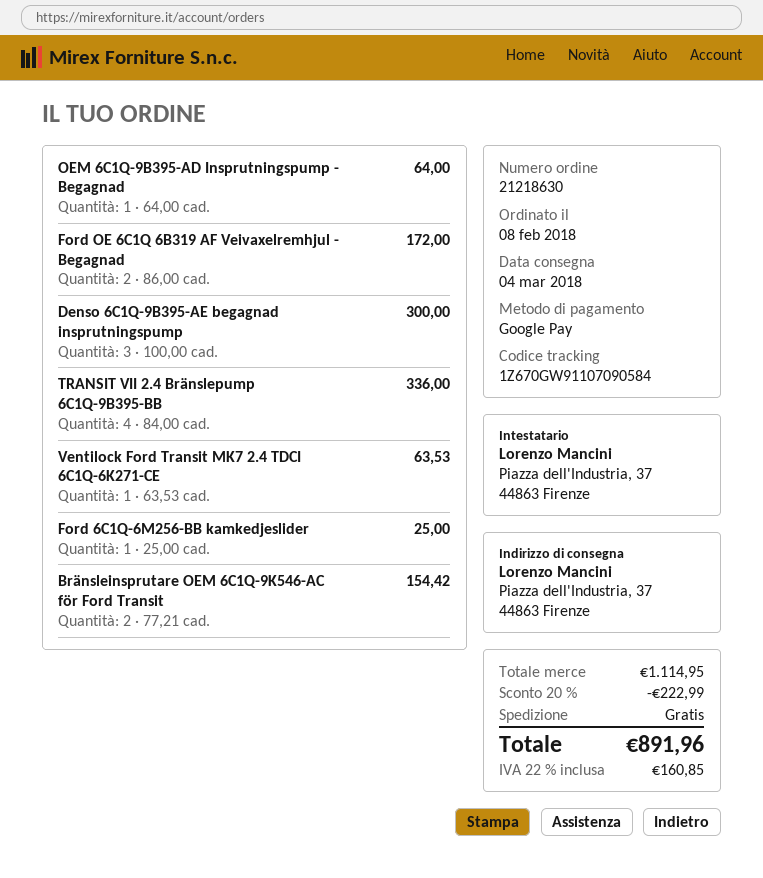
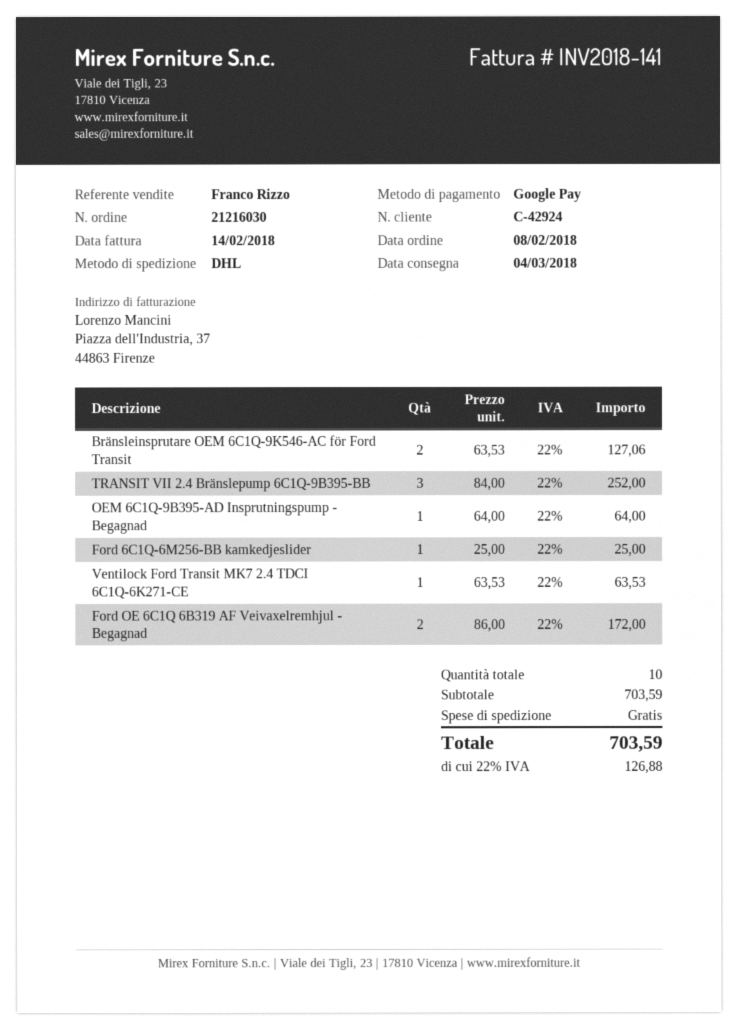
order number: 21218630 -> 21216030
Denso 6C1Q-9B395-AE begagnad insprutningspump: 3 x 100.00 = 300.00 -> none
TRANSIT VII 2.4 Bränslepump 6C1Q-9B395-BB: 4 x 84.00 = 336.00 -> 3 x 84.00 = 252.00
Bränsleinsprutare OEM 6C1Q-9K546-AC för Ford Transit: 2 x 77.21 = 154.42 -> 2 x 63.53 = 127.06
subtotal: 1114.95 -> 703.59
discount: 20% = 222.99 -> none
tax: 22% = 160.85 -> 22% = 126.88
total: 891.96 -> 703.59

